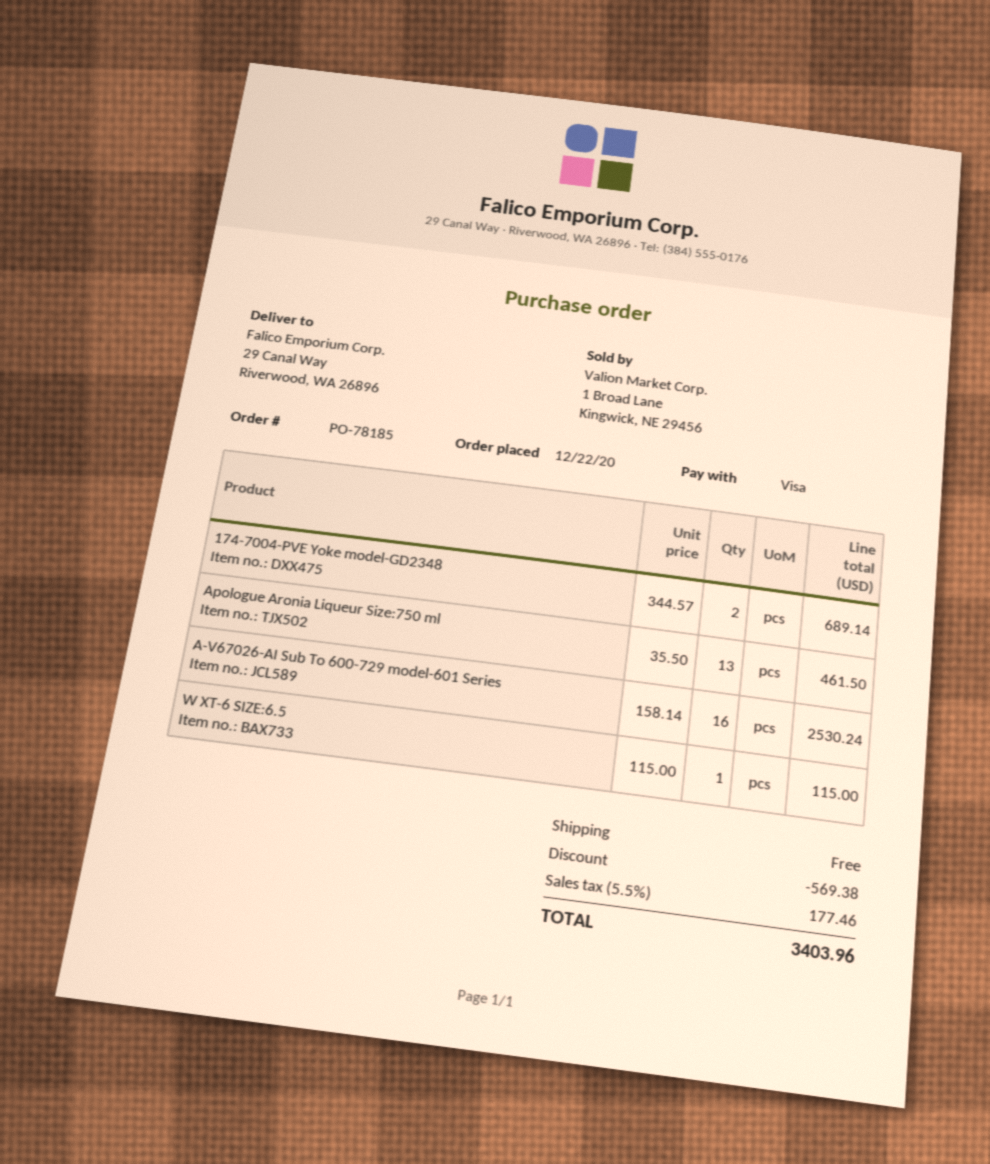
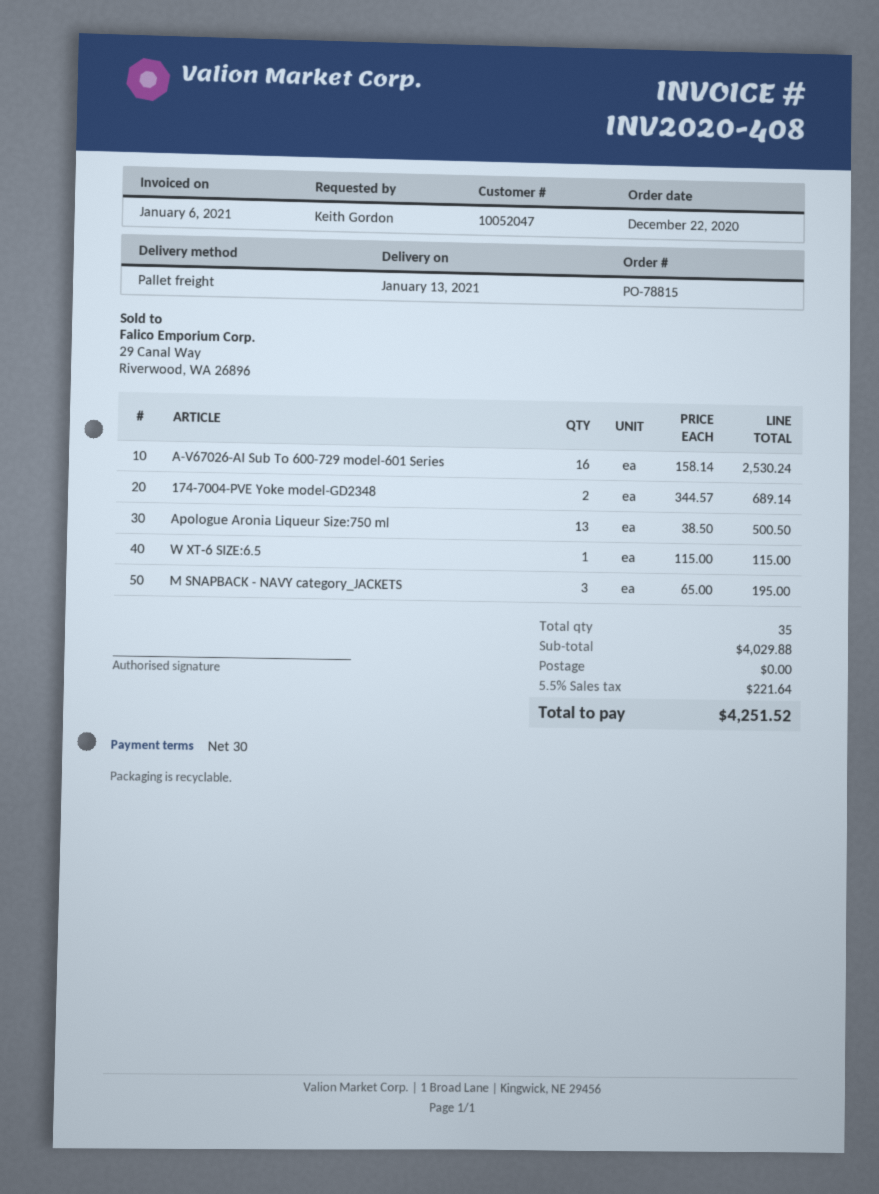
order number: PO-78185 -> PO-78815
Apologue Aronia Liqueur Size:750 ml: 13 x 35.50 = 461.50 -> 13 x 38.50 = 500.50
M SNAPBACK - NAVY category_JACKETS: none -> 3 x 65.00 = 195.00
discount: 569.38 -> none
tax: 5.5% = 177.46 -> 5.5% = 221.64
total: 3403.96 -> 4251.52

